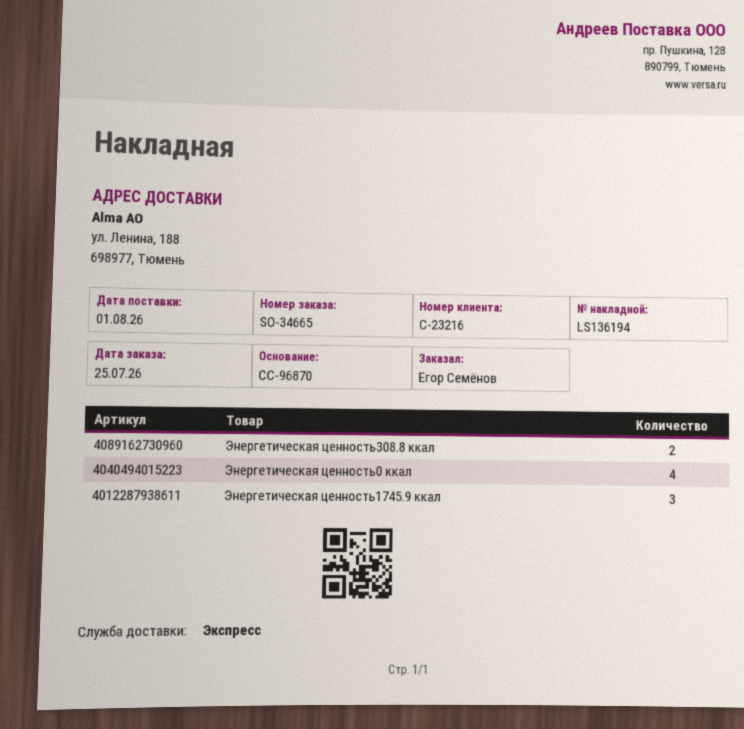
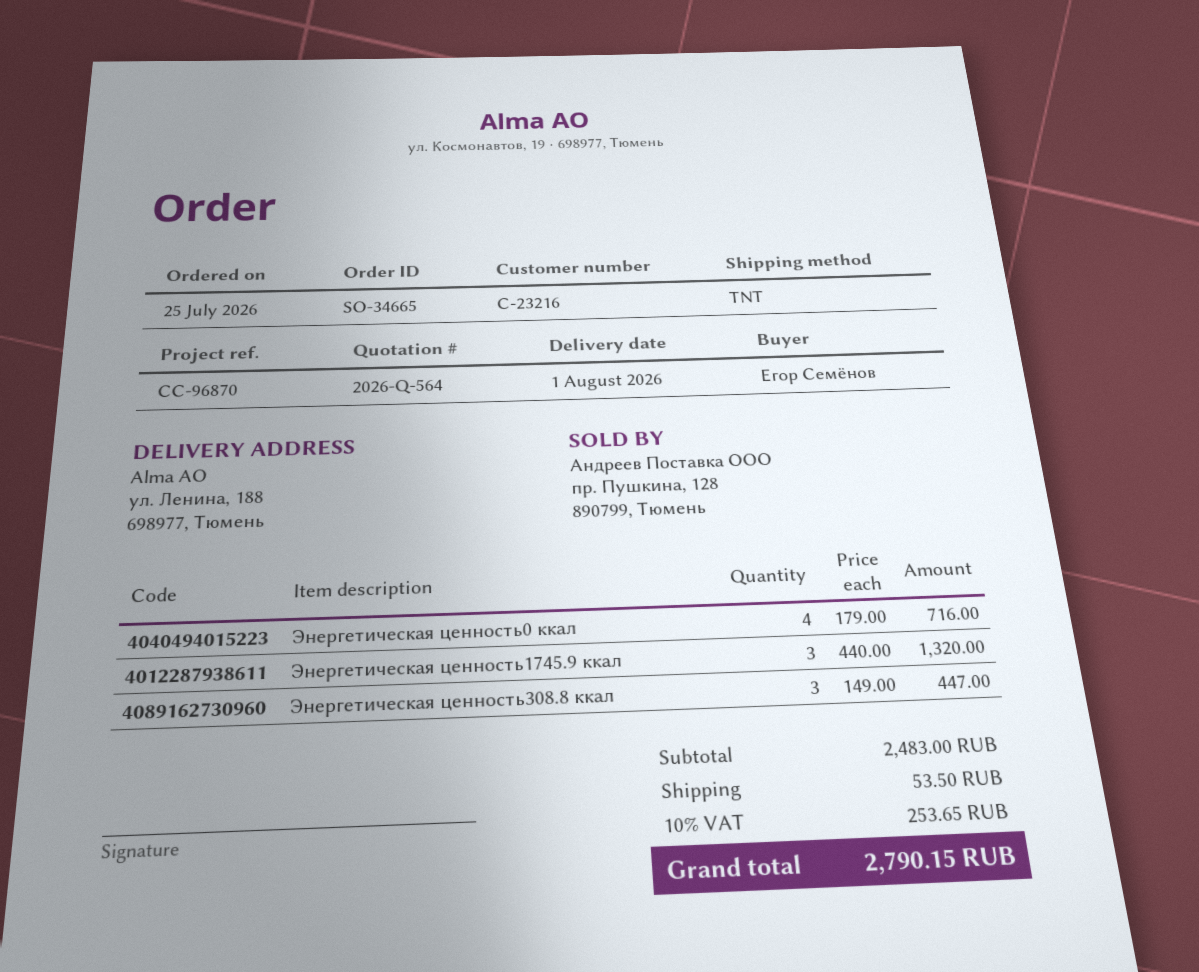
shipping method: express -> TNT
Энергетическая ценность308.8 ккал: 2 -> 3

